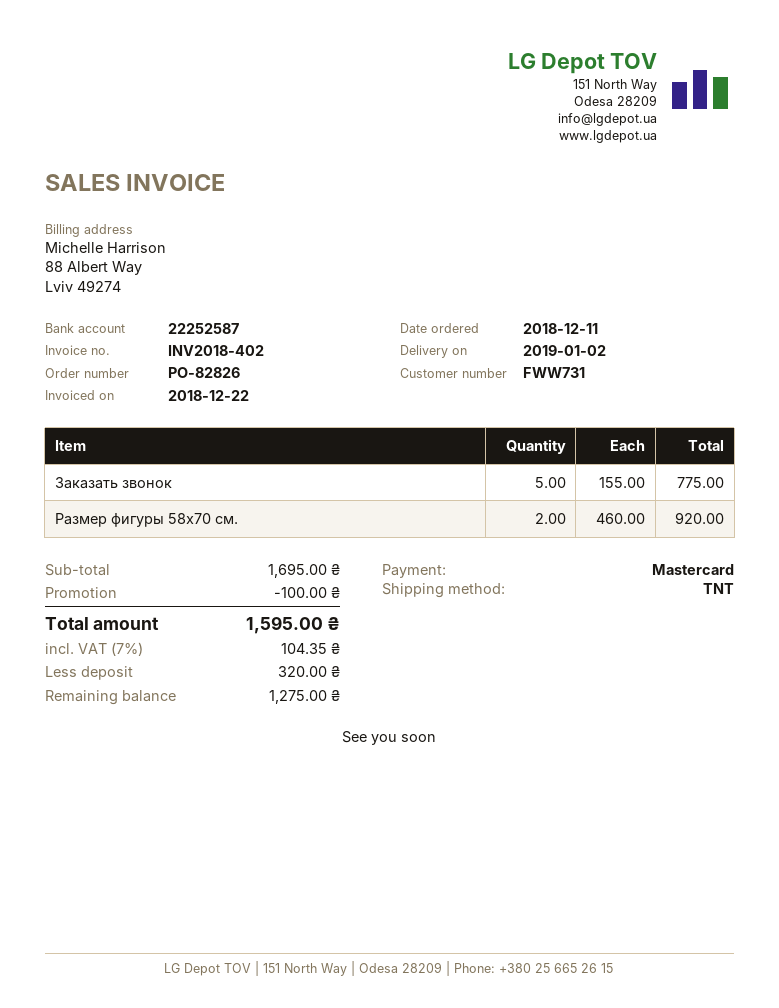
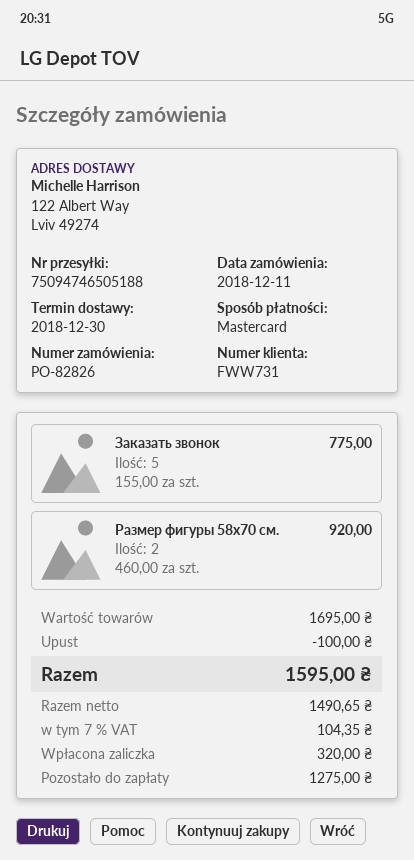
delivery date: 2019-01-02 -> 2018-12-30

